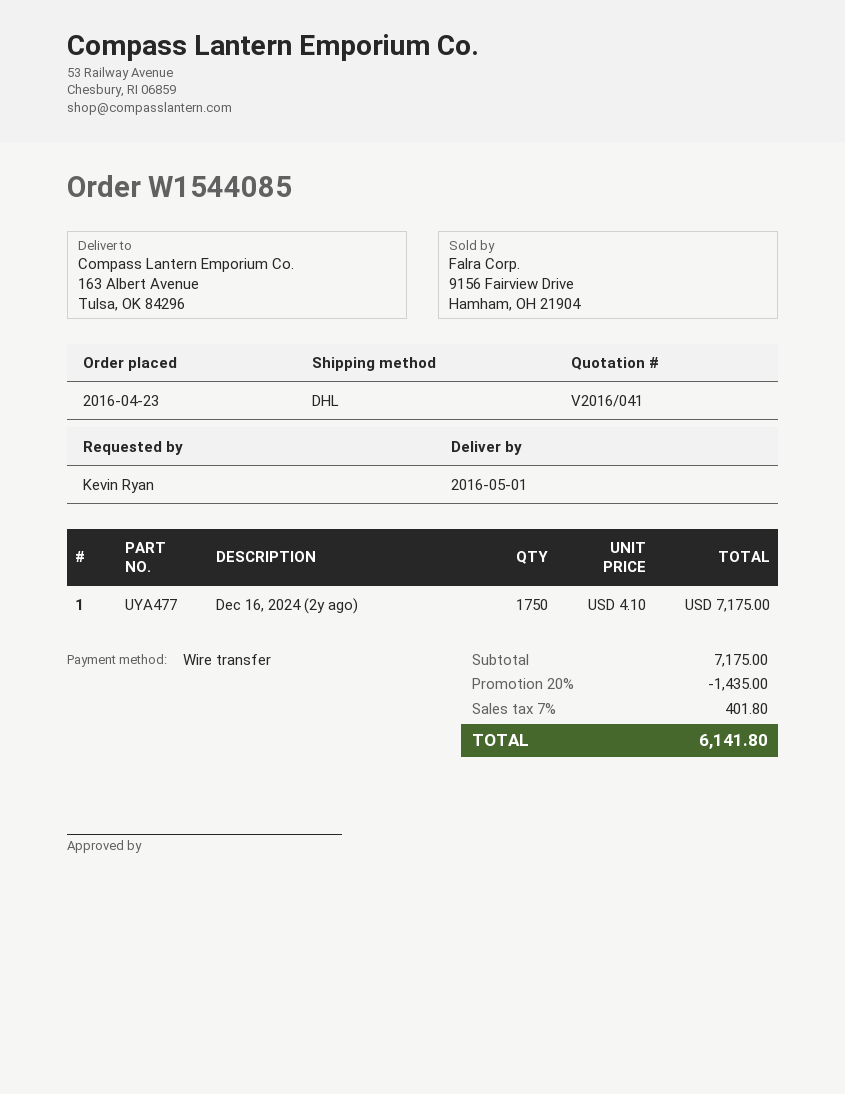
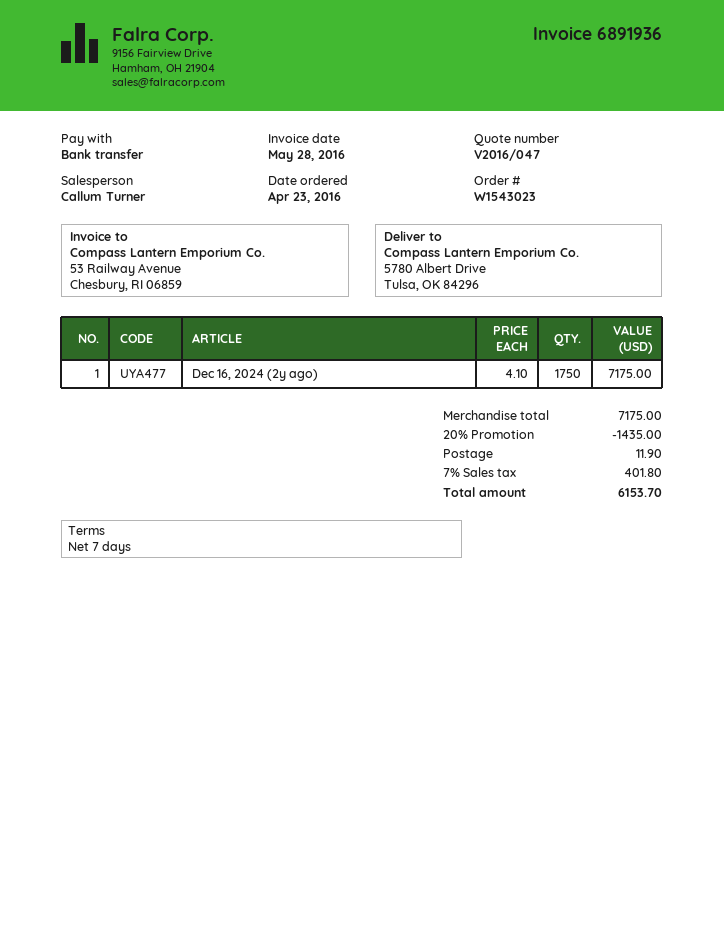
quote number: V2016/041 -> V2016/047
order number: W1544085 -> W1543023
ship to: 163 Albert Avenue, Tulsa, OK 84296 -> 5780 Albert Drive, Tulsa, OK 84296
shipping: none -> 11.90
total: 6141.80 -> 6153.70

